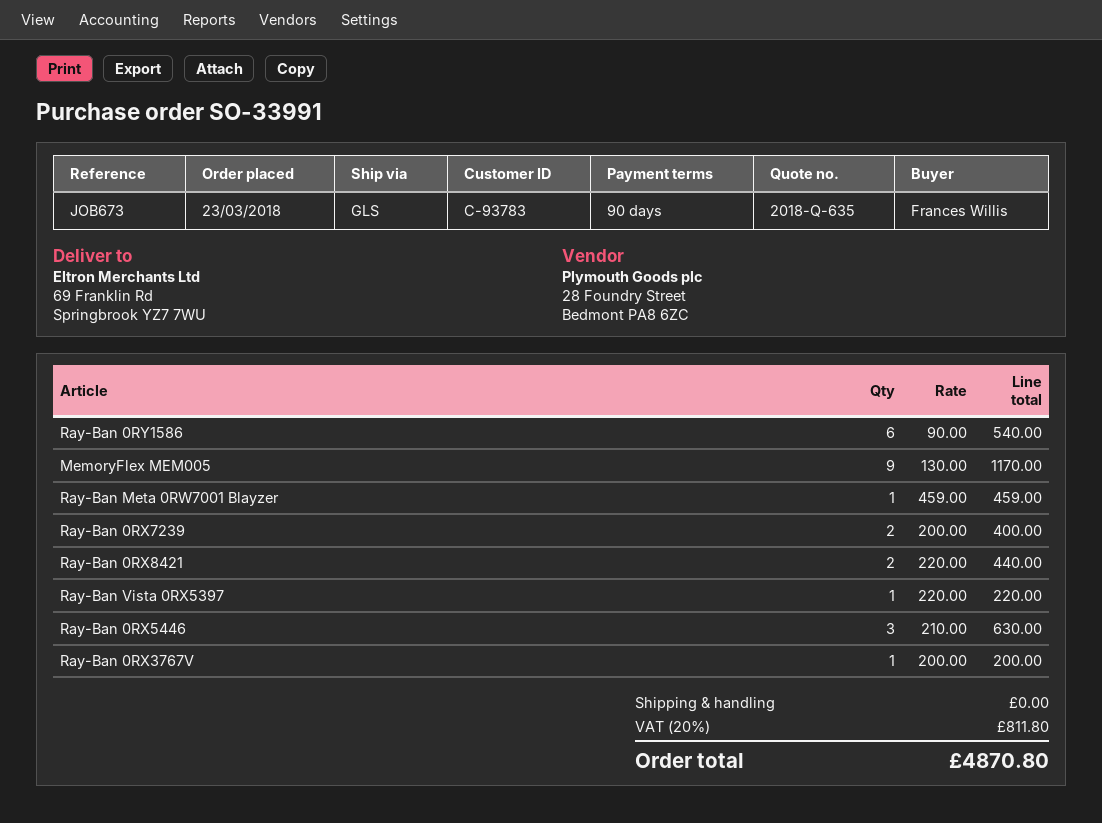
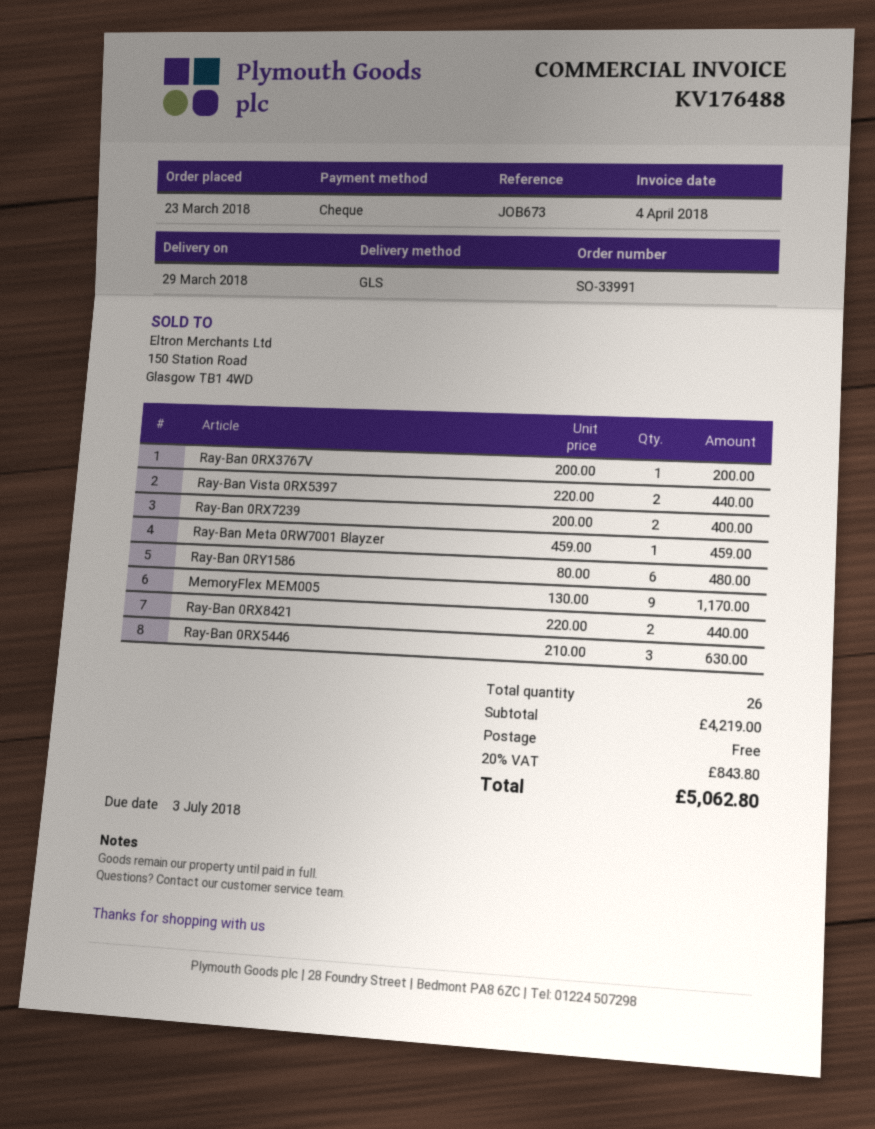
Ray-Ban 0RY1586: 6 x 90.00 = 540.00 -> 6 x 80.00 = 480.00
Ray-Ban Vista 0RX5397: 1 x 220.00 = 220.00 -> 2 x 220.00 = 440.00
tax: 20% = 811.80 -> 20% = 843.80
total: 4870.80 -> 5062.80

